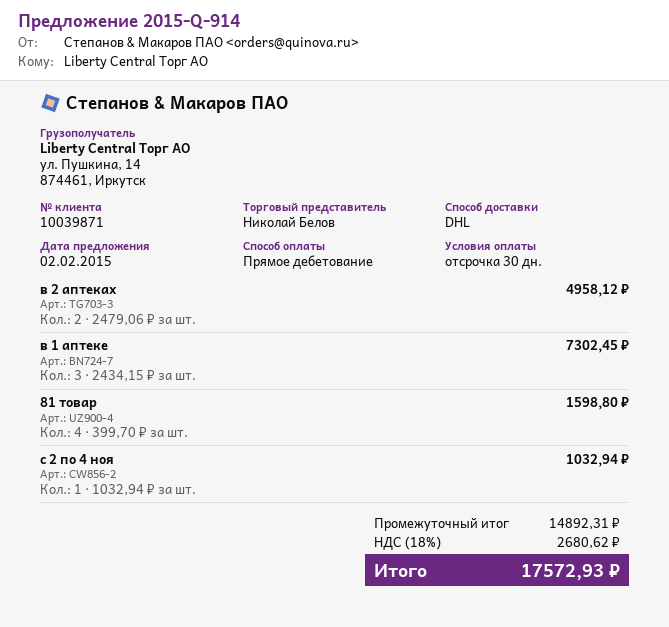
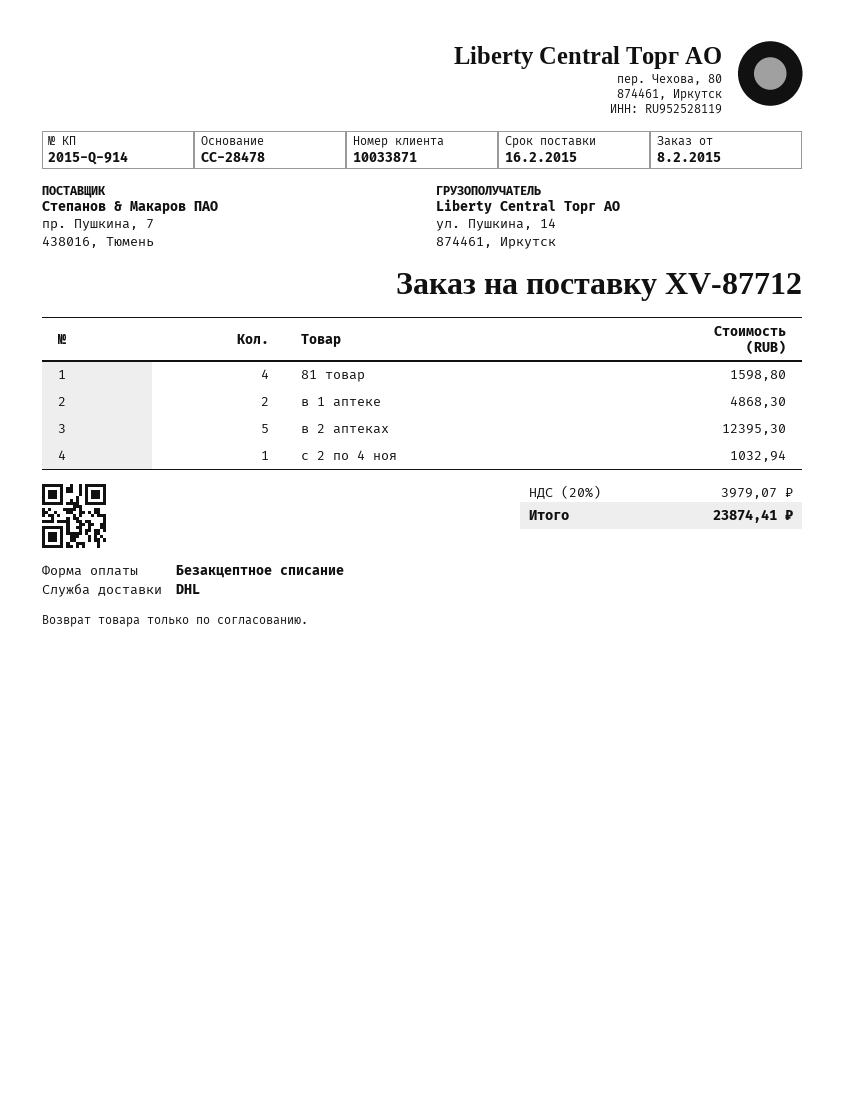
customer number: 10039871 -> 10033871
в 2 аптеках: 2 for 4958.12 -> 5 for 12395.30
в 1 аптеке: 3 for 7302.45 -> 2 for 4868.30
tax: 18% = 2680.62 -> 20% = 3979.07
total: 17572.93 -> 23874.41

